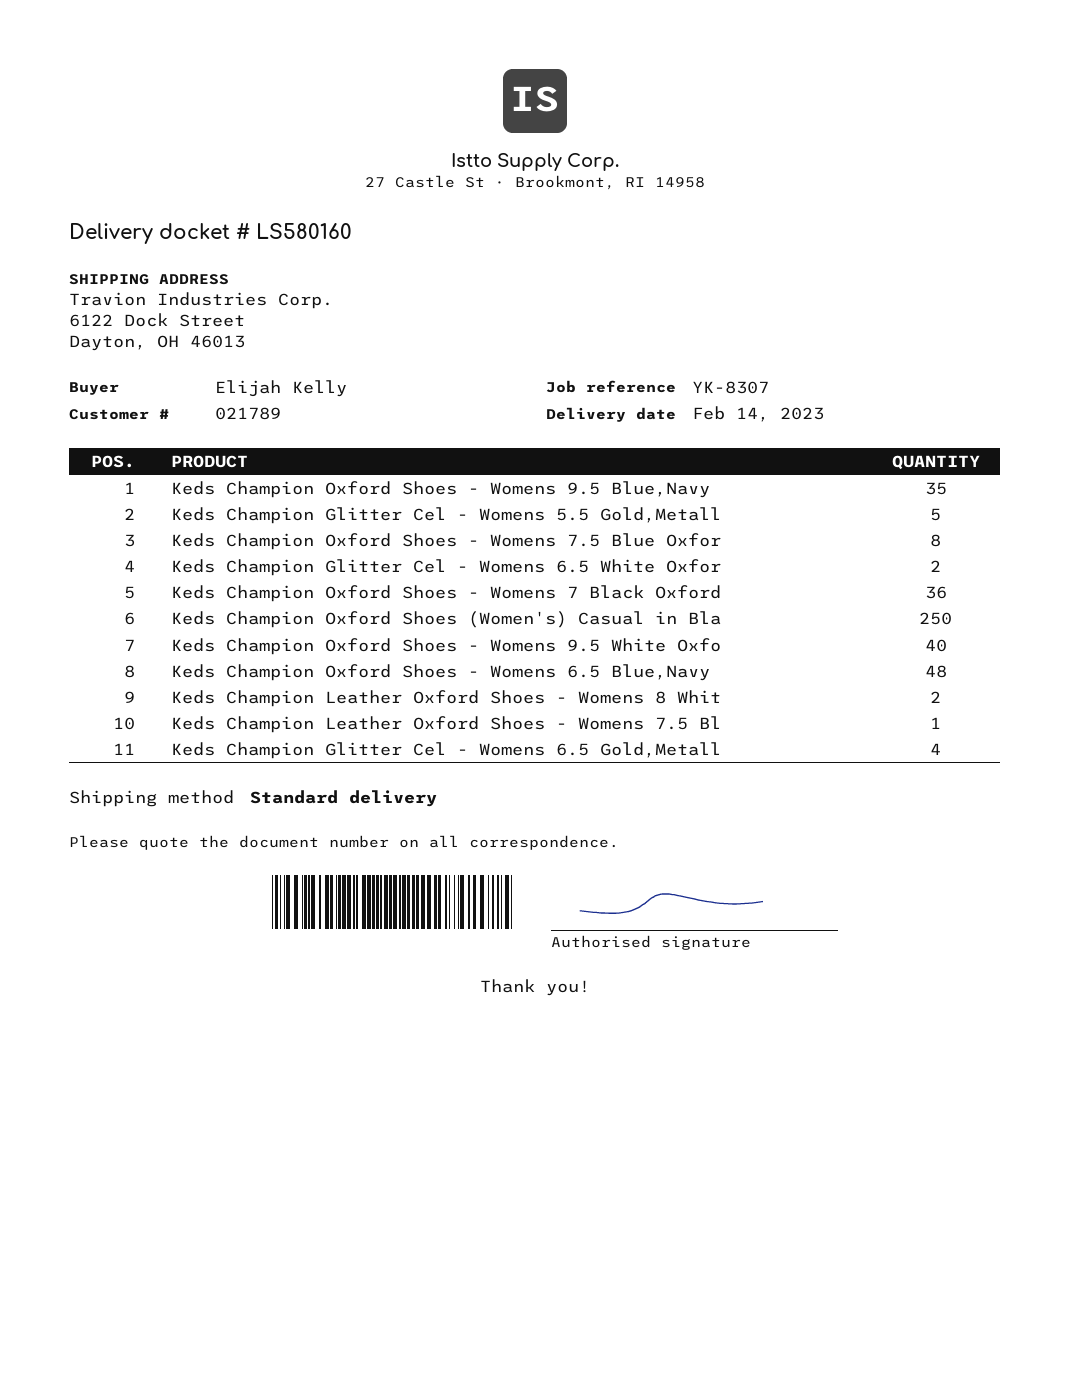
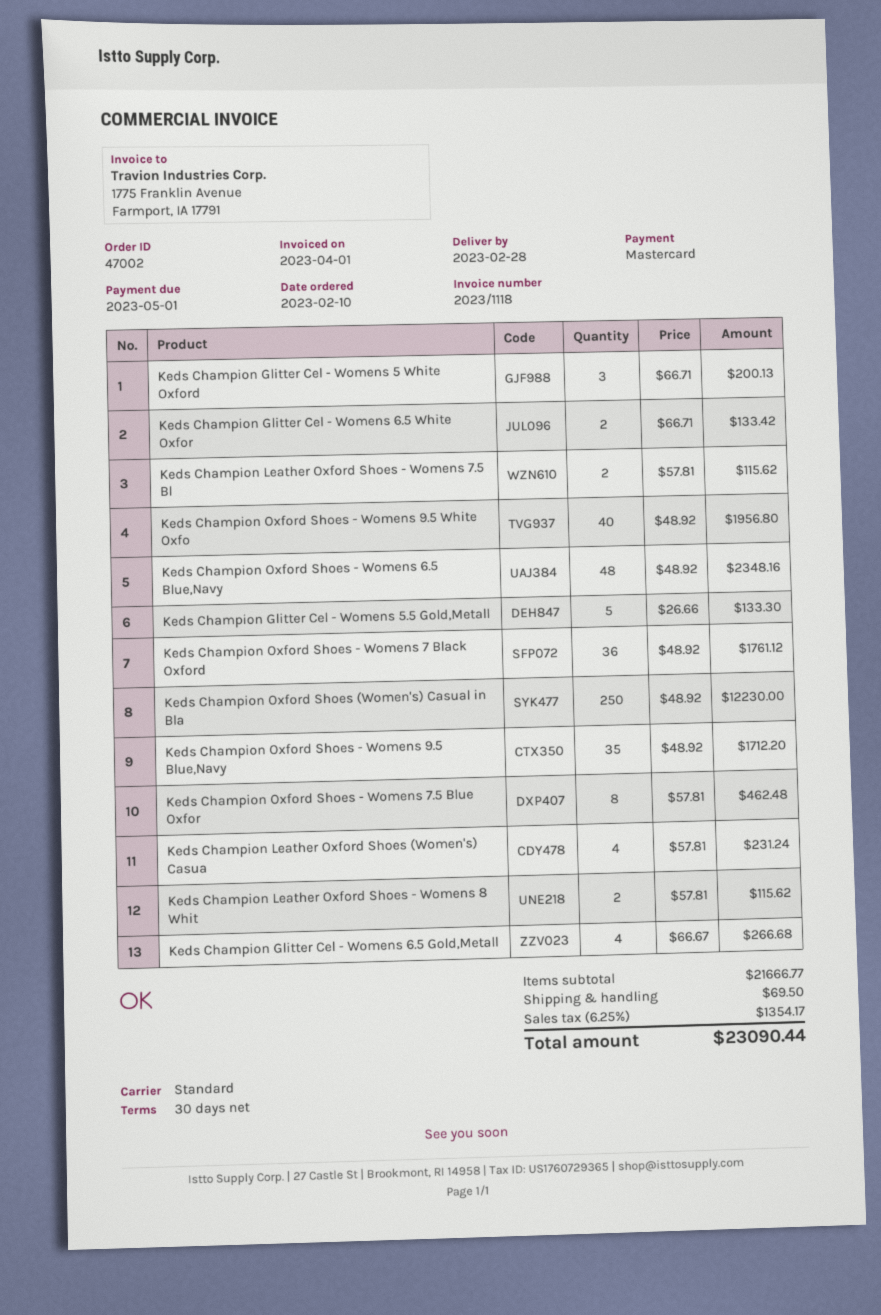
delivery date: 2023-02-14 -> 2023-02-28
Keds Champion Leather Oxford Shoes - Womens 7.5 Bl: 1 -> 2
Keds Champion Glitter Cel - Womens 5 White Oxford: none -> 3
Keds Champion Leather Oxford Shoes (Women's) Casua: none -> 4

